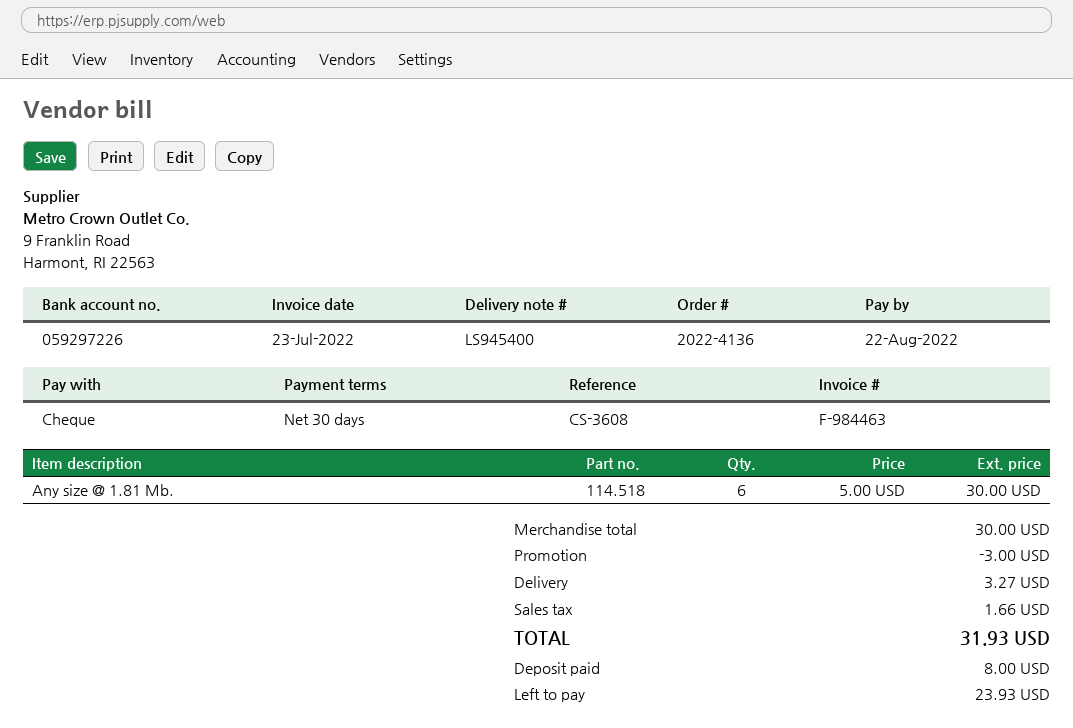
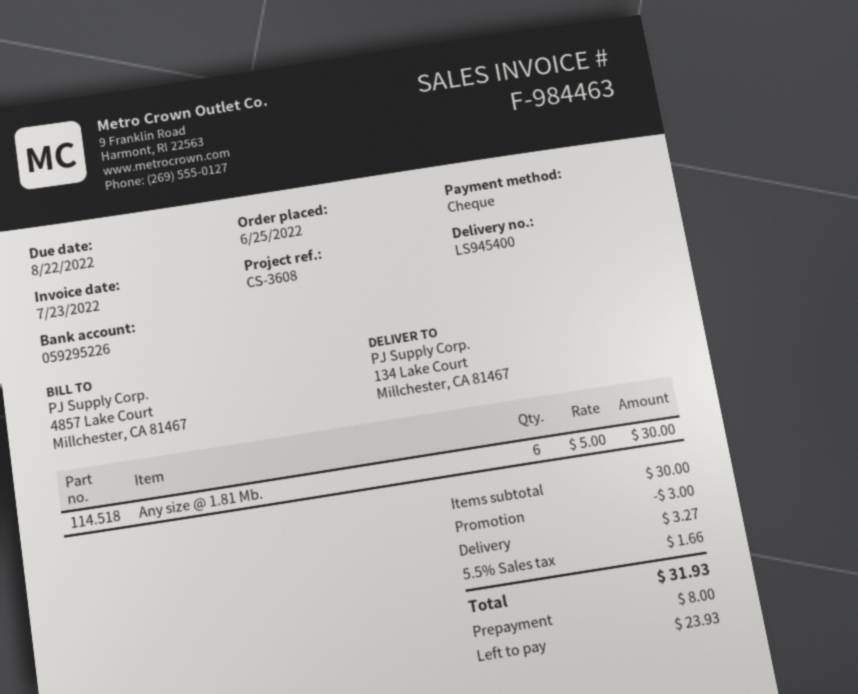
bank account: 059297226 -> 059295226

